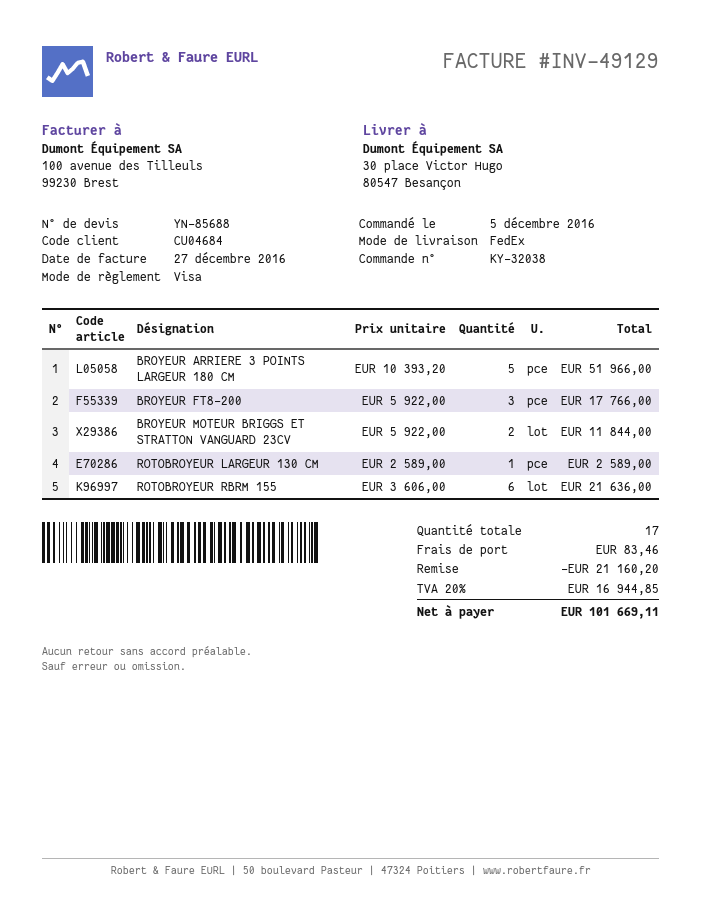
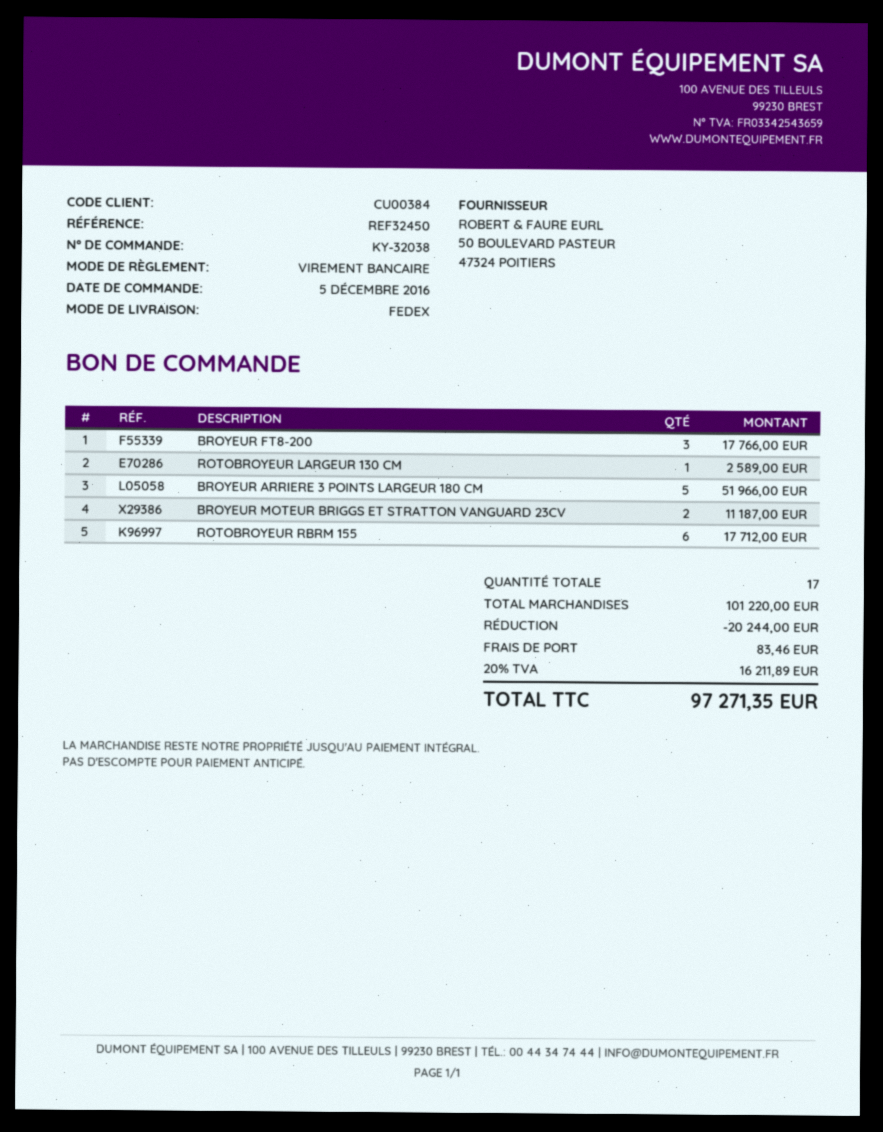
customer number: CU04684 -> CU00384
payment method: Visa -> bank transfer
BROYEUR MOTEUR BRIGGS ET STRATTON VANGUARD 23CV: 2 for 11844.00 -> 2 for 11187.00
ROTOBROYEUR RBRM 155: 6 for 21636.00 -> 6 for 17712.00
discount: 21160.20 -> 20244.00
tax: 20% = 16944.85 -> 20% = 16211.89
total: 101669.11 -> 97271.35

